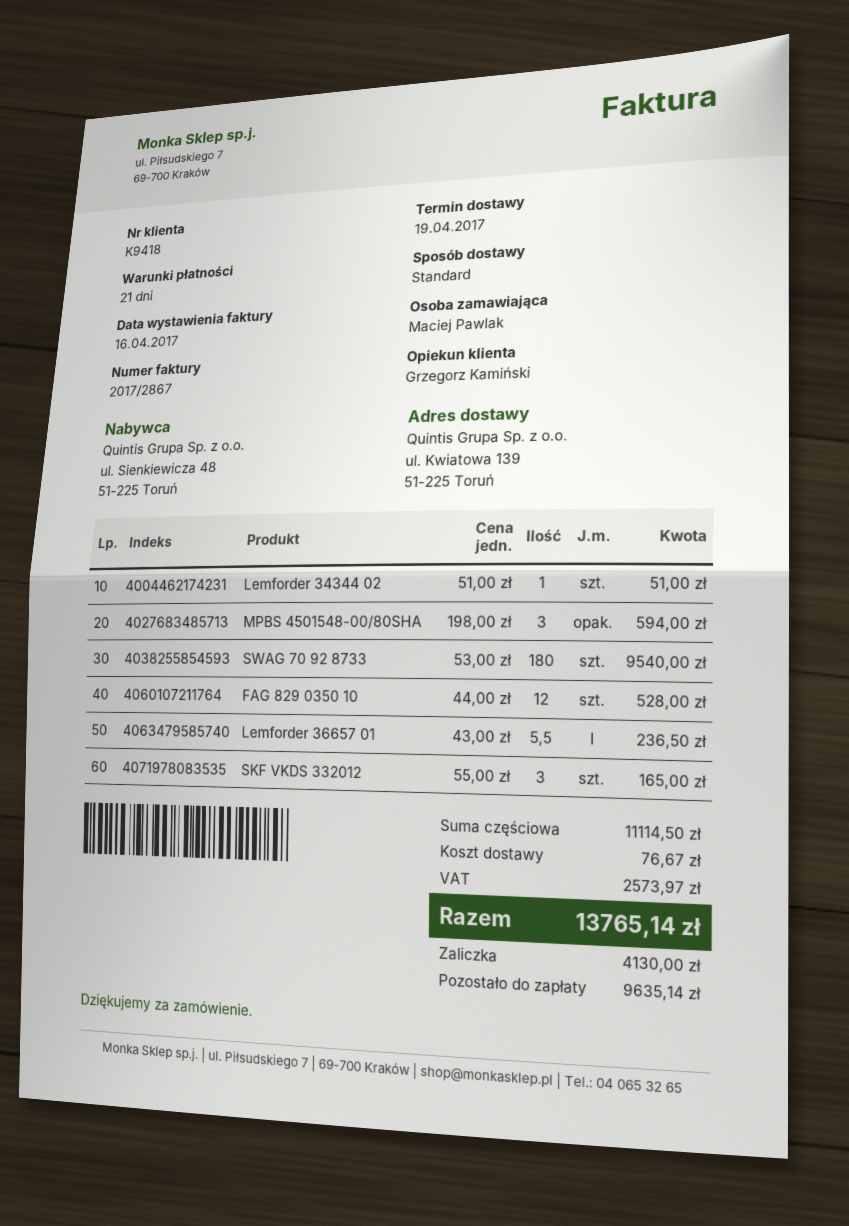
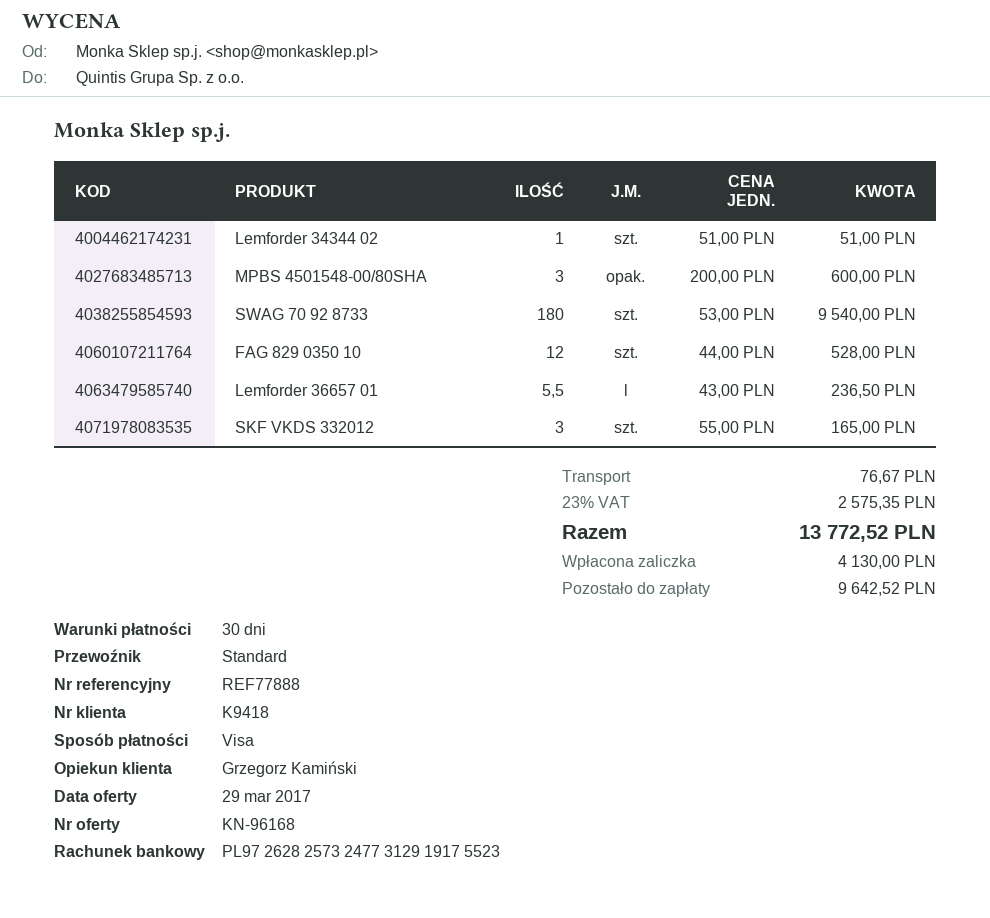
payment terms: 21 days -> 30 days
MPBS 4501548-00/80SHA: 3 x 198.00 = 594.00 -> 3 x 200.00 = 600.00
tax: 2573.97 -> 2575.35
total: 13765.14 -> 13772.52
balance: 9635.14 -> 9642.52

